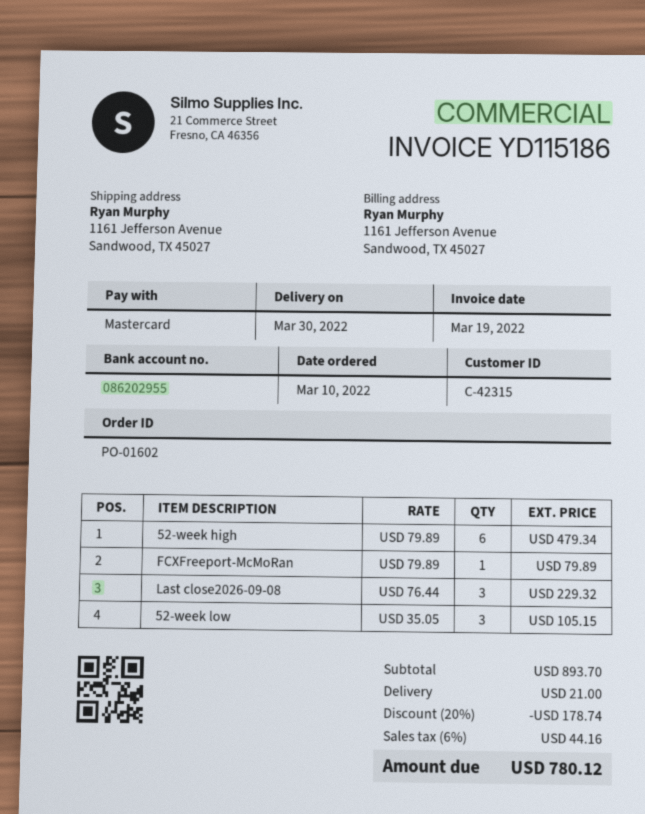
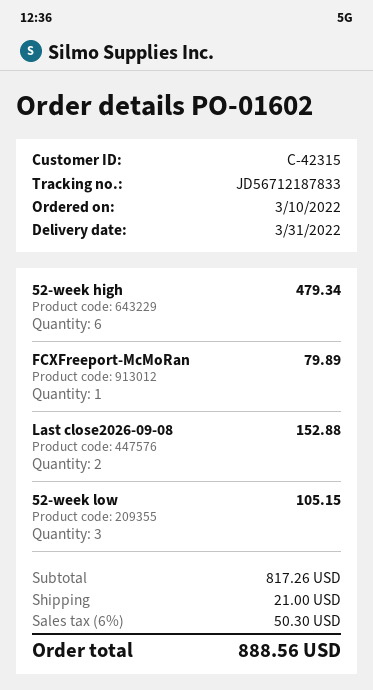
delivery date: 2022-03-30 -> 2022-03-31
Last close2026-09-08: 3 for 229.32 -> 2 for 152.88
subtotal: 893.70 -> 817.26
discount: 20% = 178.74 -> none
tax: 6% = 44.16 -> 6% = 50.30
total: 780.12 -> 888.56

